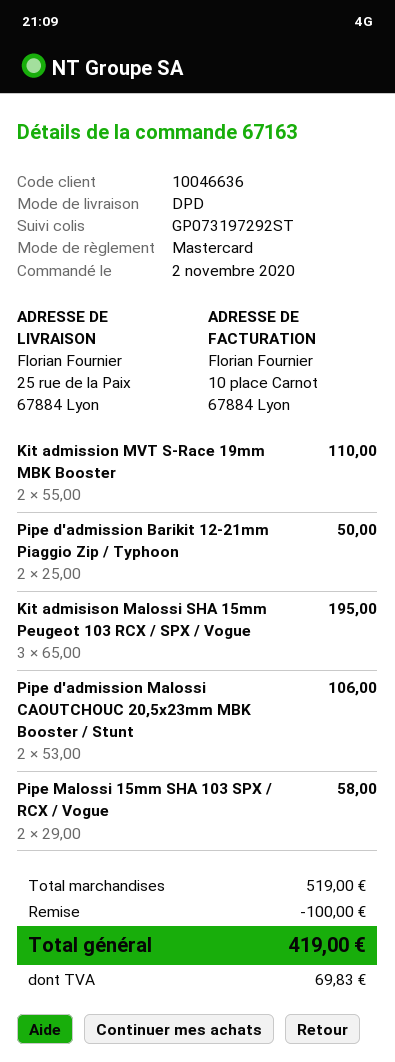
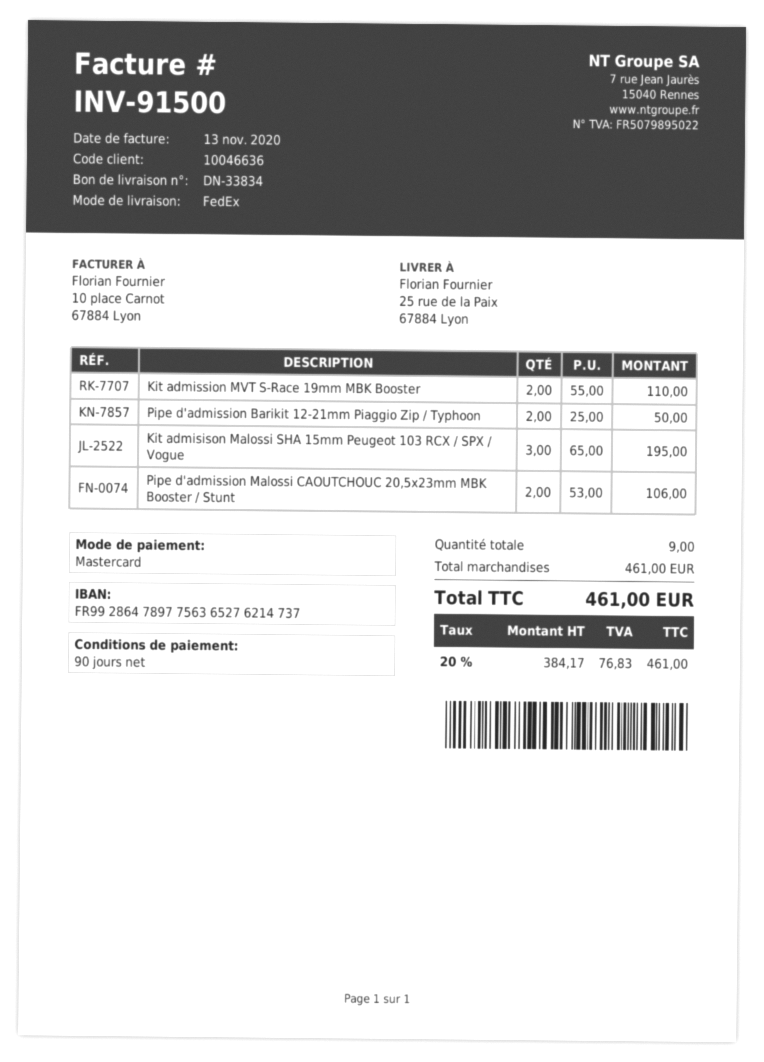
shipping method: DPD -> FedEx
Pipe Malossi 15mm SHA 103 SPX / RCX / Vogue: 2 x 29.00 = 58.00 -> none
subtotal: 519.00 -> 461.00
discount: 100.00 -> none
tax: 69.83 -> 76.83
total: 419.00 -> 461.00

